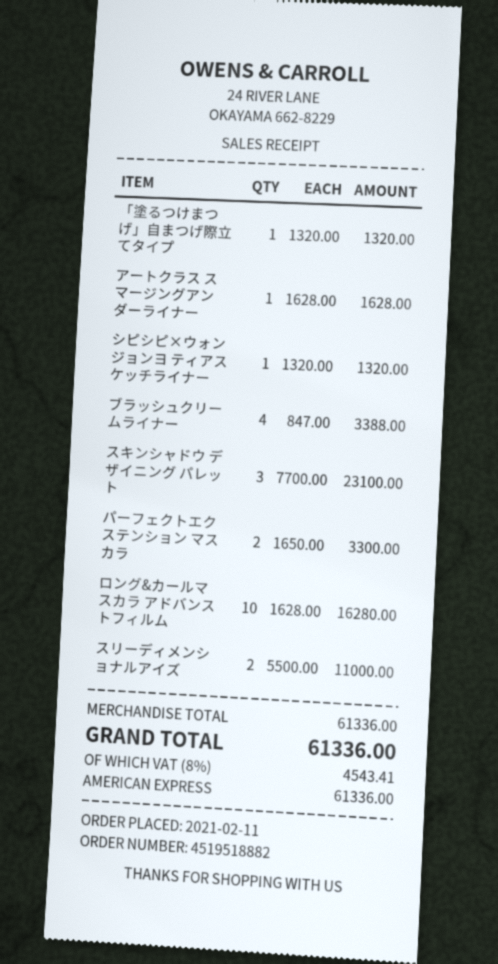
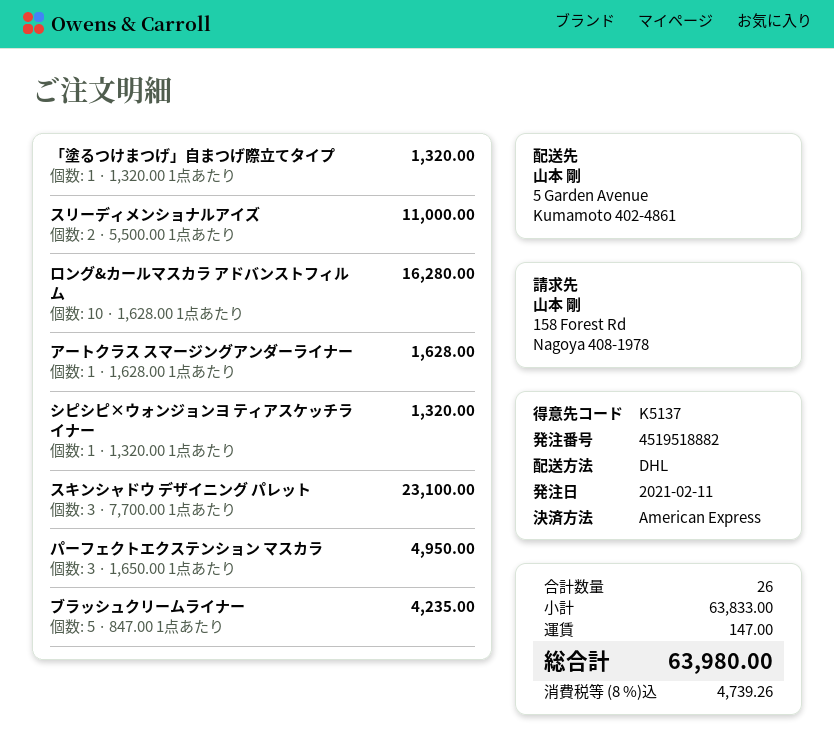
ブラッシュクリームライナー: 4 x 847.00 = 3388.00 -> 5 x 847.00 = 4235.00
パーフェクトエクステンション マスカラ: 2 x 1650.00 = 3300.00 -> 3 x 1650.00 = 4950.00
subtotal: 61336.00 -> 63833.00
shipping: none -> 147.00
tax: 8% = 4543.41 -> 8% = 4739.26
total: 61336.00 -> 63980.00

